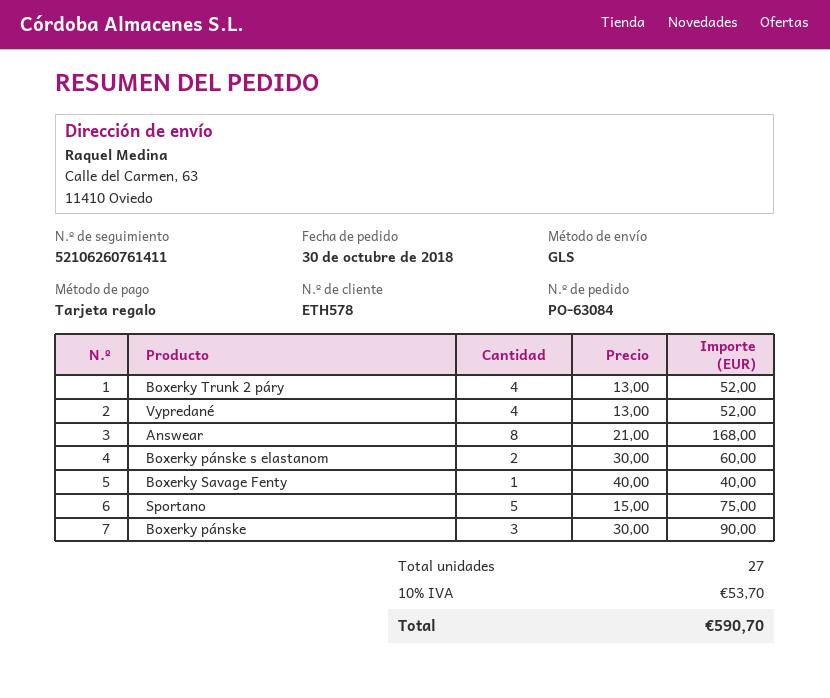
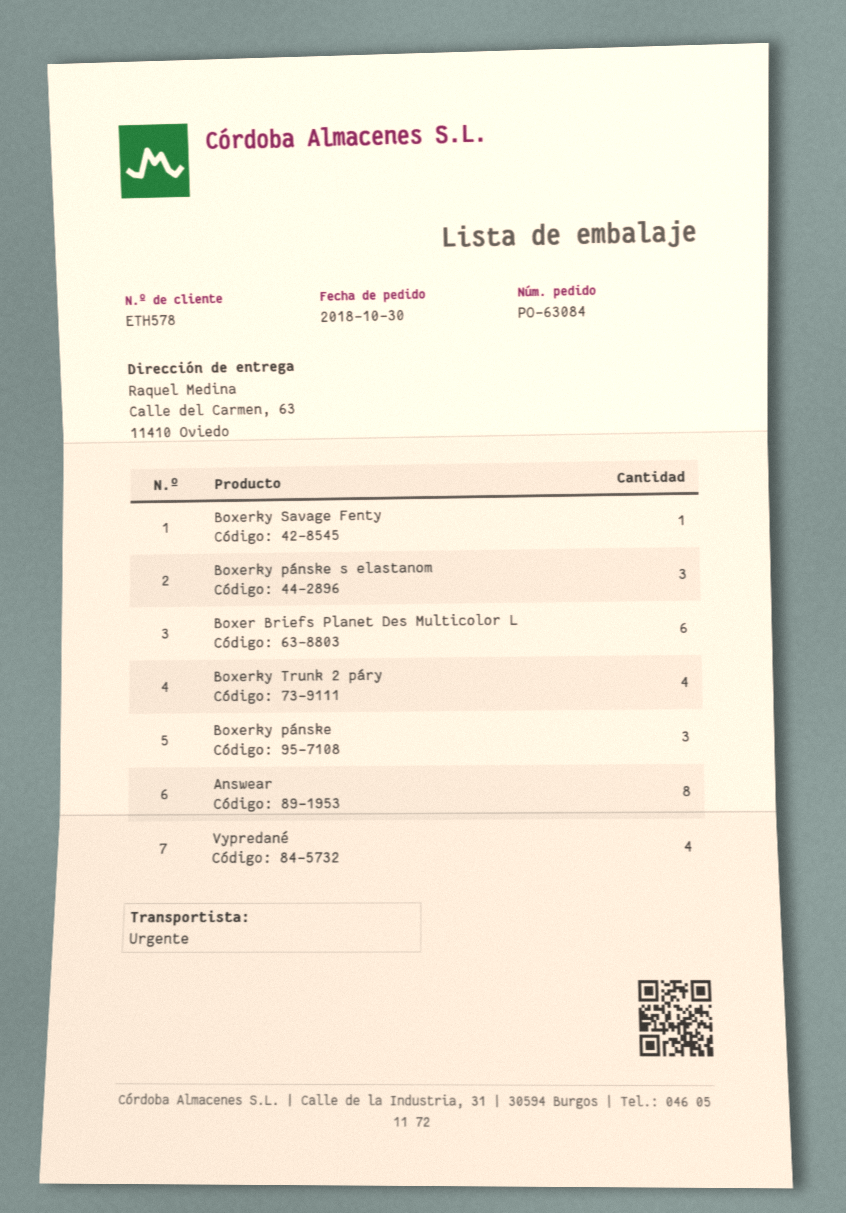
shipping method: GLS -> express
Boxerky pánske s elastanom: 2 -> 3
Sportano: 5 -> none
Boxer Briefs Planet Des Multicolor L: none -> 6

